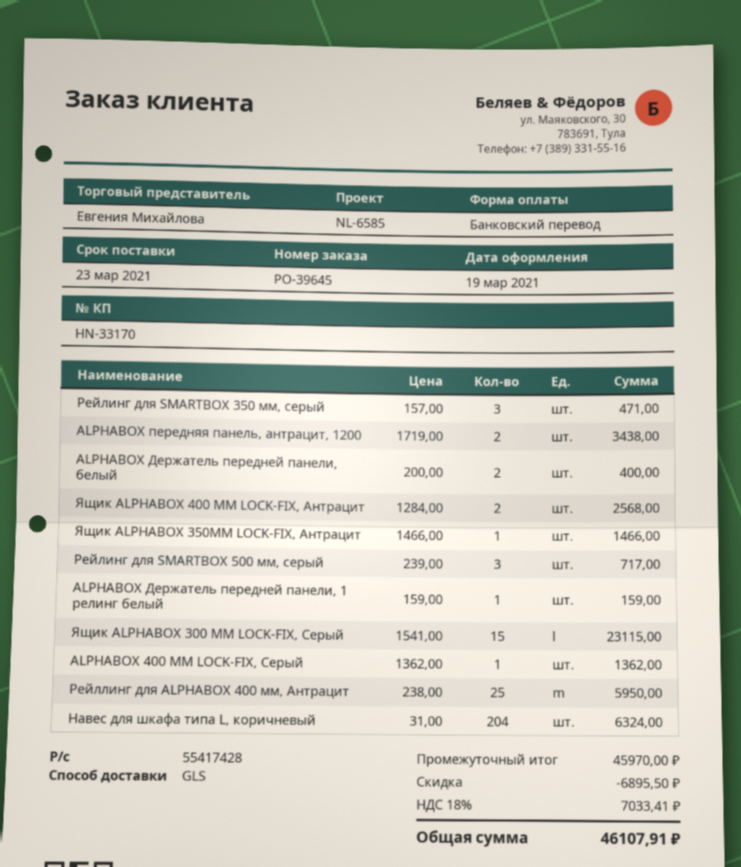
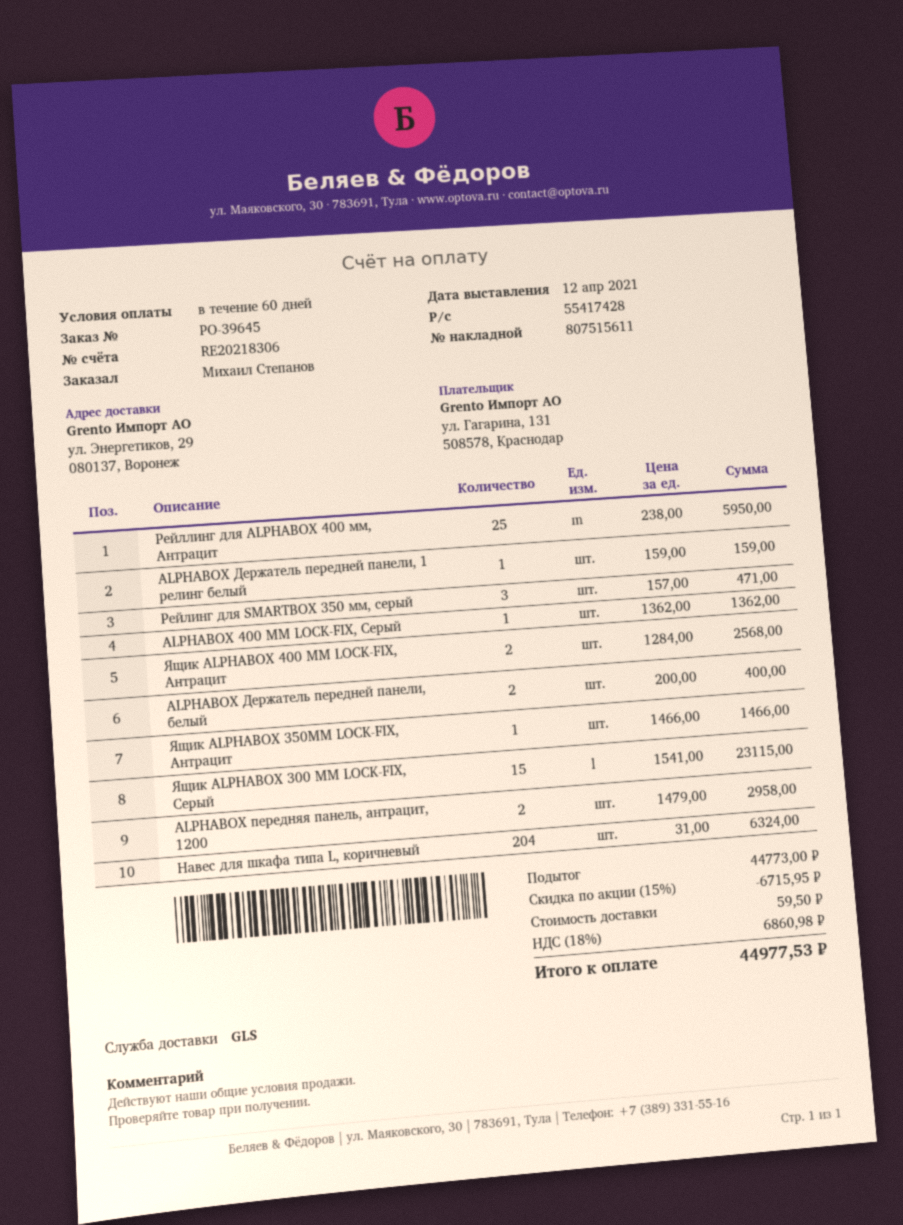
ALPHABOX передняя панель, антрацит, 1200: 2 x 1719.00 = 3438.00 -> 2 x 1479.00 = 2958.00
Рейлинг для SMARTBOX 500 мм, серый: 3 x 239.00 = 717.00 -> none
subtotal: 45970.00 -> 44773.00
discount: 6895.50 -> 6715.95
shipping: none -> 59.50
tax: 18% = 7033.41 -> 18% = 6860.98
total: 46107.91 -> 44977.53

